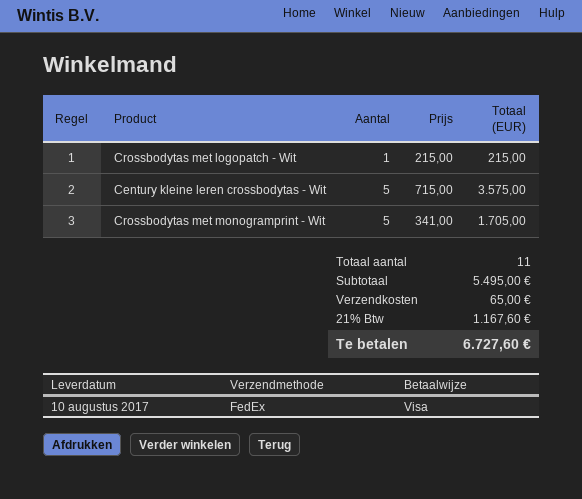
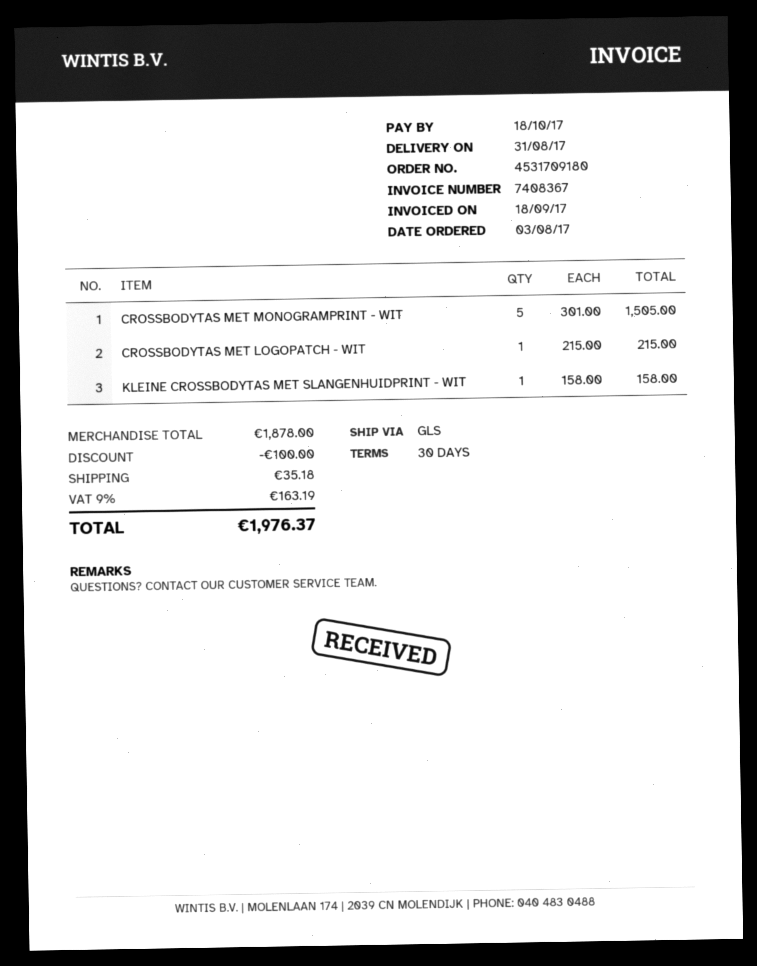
delivery date: 2017-08-10 -> 2017-08-31
shipping method: FedEx -> GLS
Century kleine leren crossbodytas - Wit: 5 x 715.00 = 3575.00 -> none
Crossbodytas met monogramprint - Wit: 5 x 341.00 = 1705.00 -> 5 x 301.00 = 1505.00
KLEINE CROSSBODYTAS MET SLANGENHUIDPRINT - WIT: none -> 1 x 158.00 = 158.00
subtotal: 5495.00 -> 1878.00
discount: none -> 100.00
shipping: 65.00 -> 35.18
tax: 21% = 1167.60 -> 9% = 163.19
total: 6727.60 -> 1976.37

